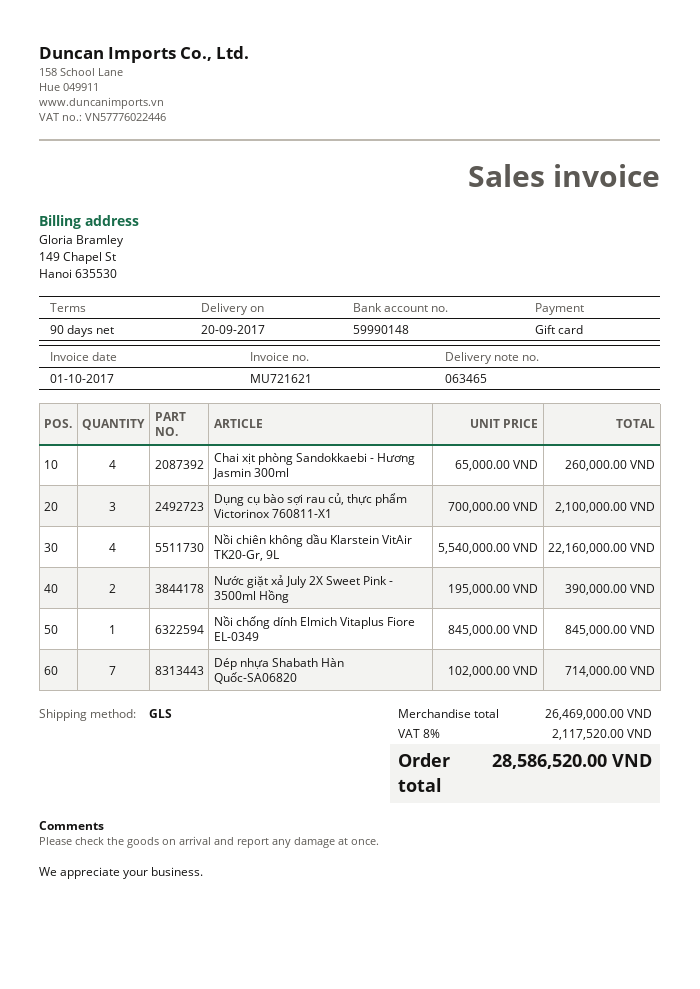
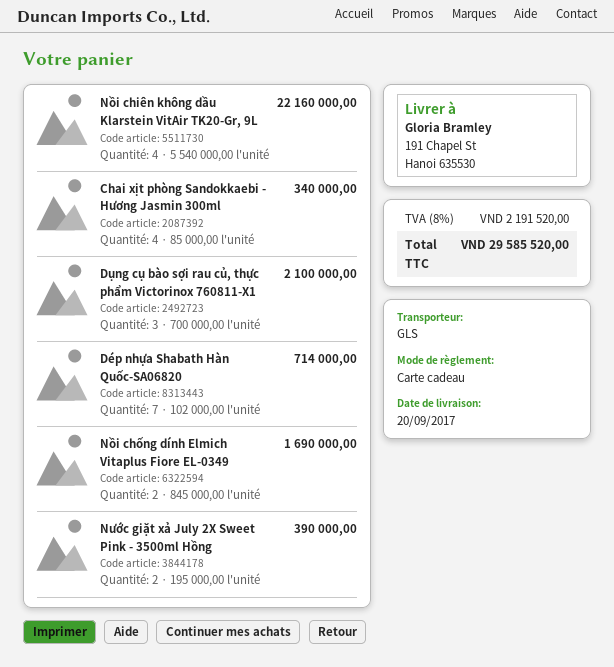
Chai xịt phòng Sandokkaebi - Hương Jasmin 300ml: 4 x 65000.00 = 260000.00 -> 4 x 85000.00 = 340000.00
Nồi chống dính Elmich Vitaplus Fiore EL-0349: 1 x 845000.00 = 845000.00 -> 2 x 845000.00 = 1690000.00
tax: 8% = 2117520.00 -> 8% = 2191520.00
total: 28586520.00 -> 29585520.00

